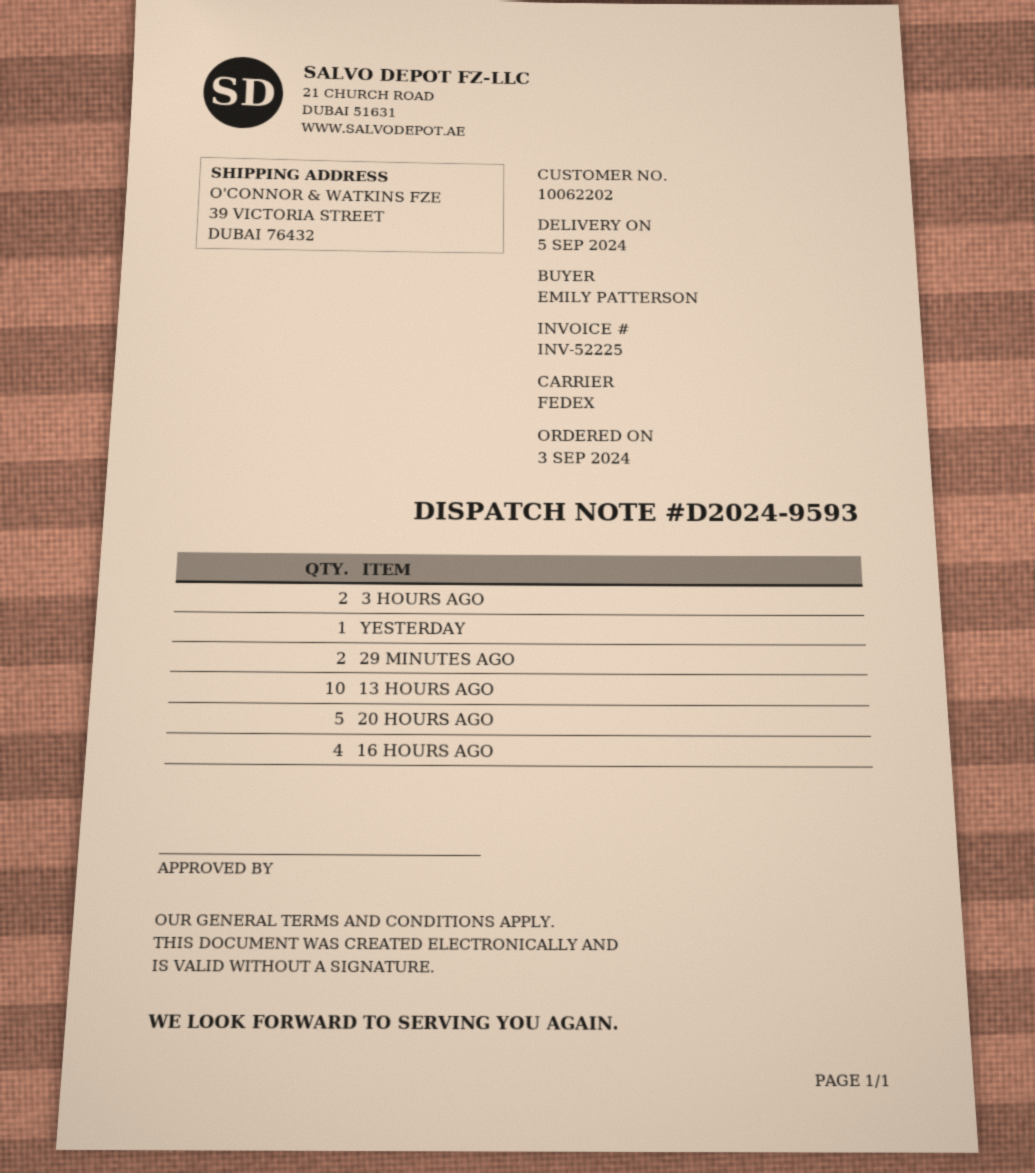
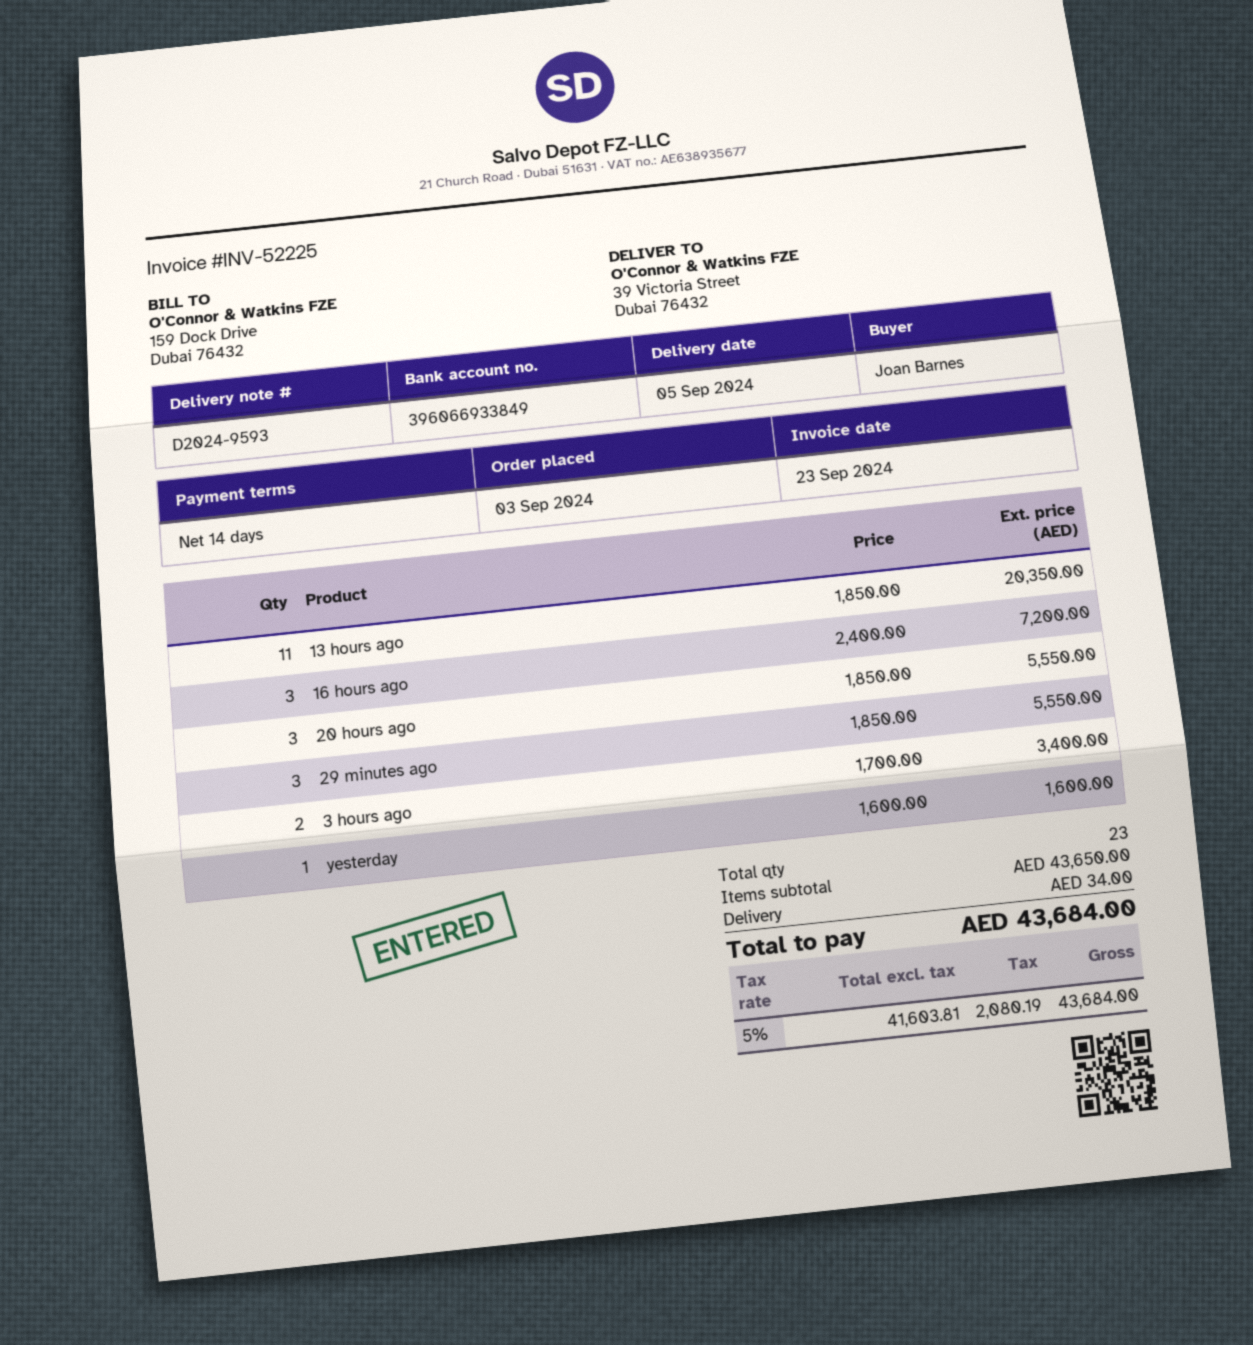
ordered by: EMILY PATTERSON -> Joan Barnes
29 MINUTES AGO: 2 -> 3
13 HOURS AGO: 10 -> 11
20 HOURS AGO: 5 -> 3
16 HOURS AGO: 4 -> 3

